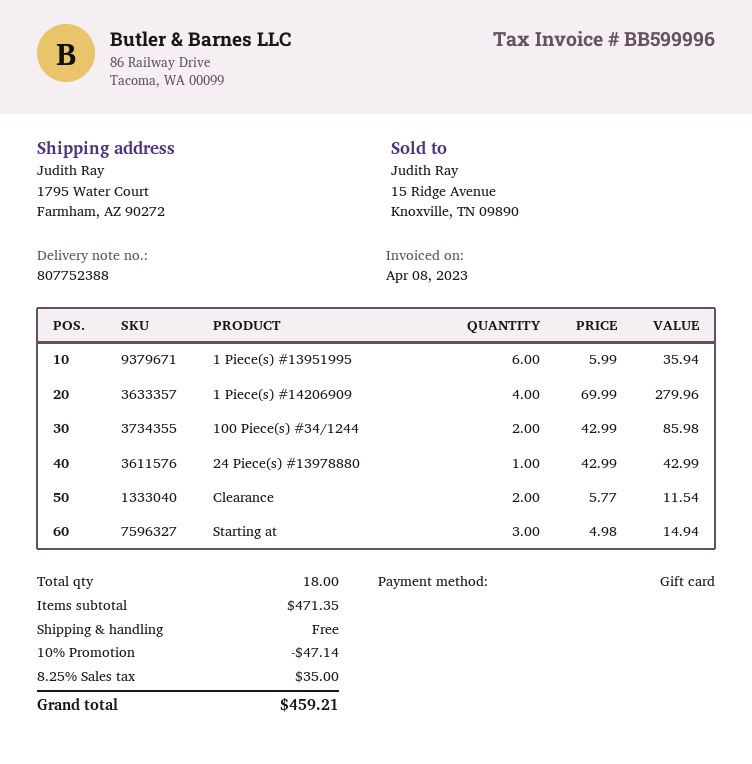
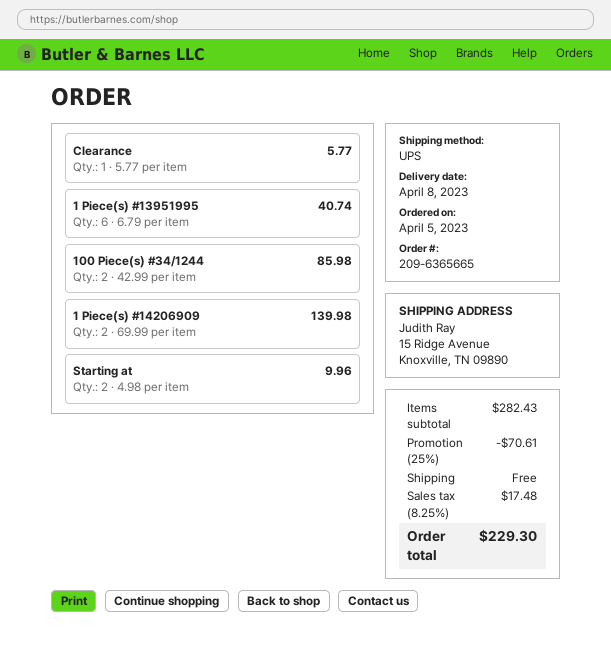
ship to: 1795 Water Court, Farmham, AZ 90272 -> 15 Ridge Avenue, Knoxville, TN 09890
1 Piece(s) #13951995: 6 x 5.99 = 35.94 -> 6 x 6.79 = 40.74
1 Piece(s) #14206909: 4 x 69.99 = 279.96 -> 2 x 69.99 = 139.98
24 Piece(s) #13978880: 1 x 42.99 = 42.99 -> none
Clearance: 2 x 5.77 = 11.54 -> 1 x 5.77 = 5.77
Starting at: 3 x 4.98 = 14.94 -> 2 x 4.98 = 9.96
subtotal: 471.35 -> 282.43
discount: 10% = 47.14 -> 25% = 70.61
tax: 8.25% = 35.00 -> 8.25% = 17.48
total: 459.21 -> 229.30

